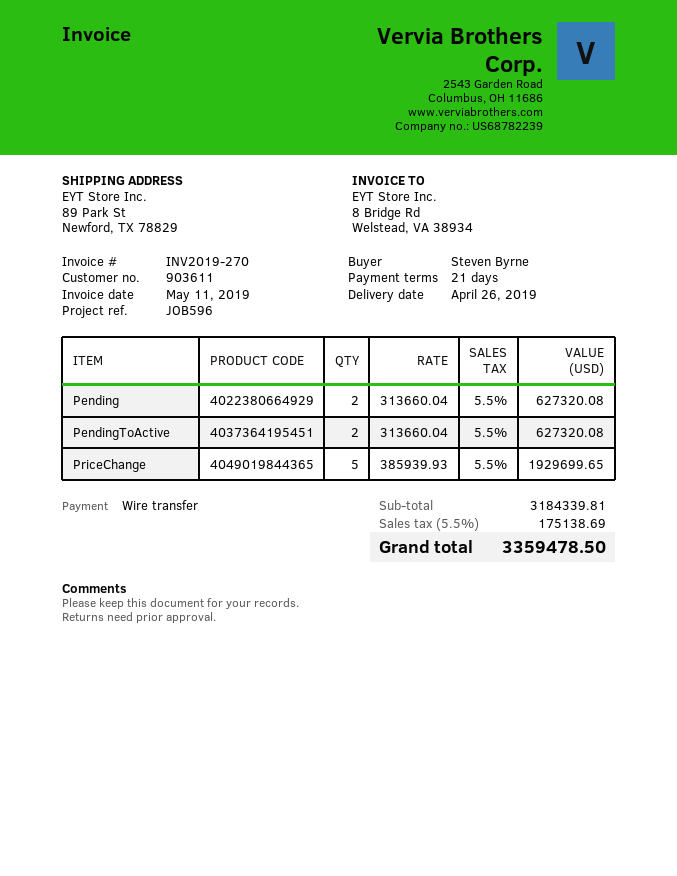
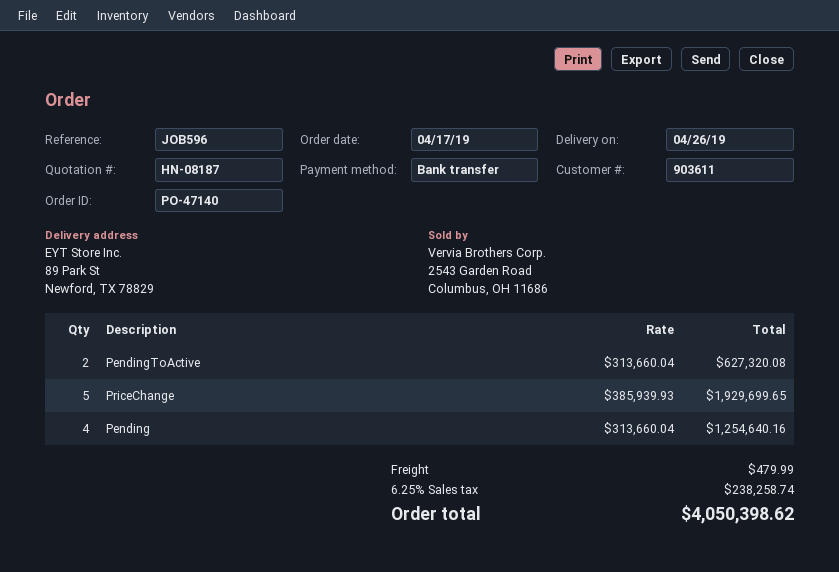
Pending: 2 x 313660.04 = 627320.08 -> 4 x 313660.04 = 1254640.16
shipping: none -> 479.99
tax: 5.5% = 175138.69 -> 6.25% = 238258.74
total: 3359478.50 -> 4050398.62

